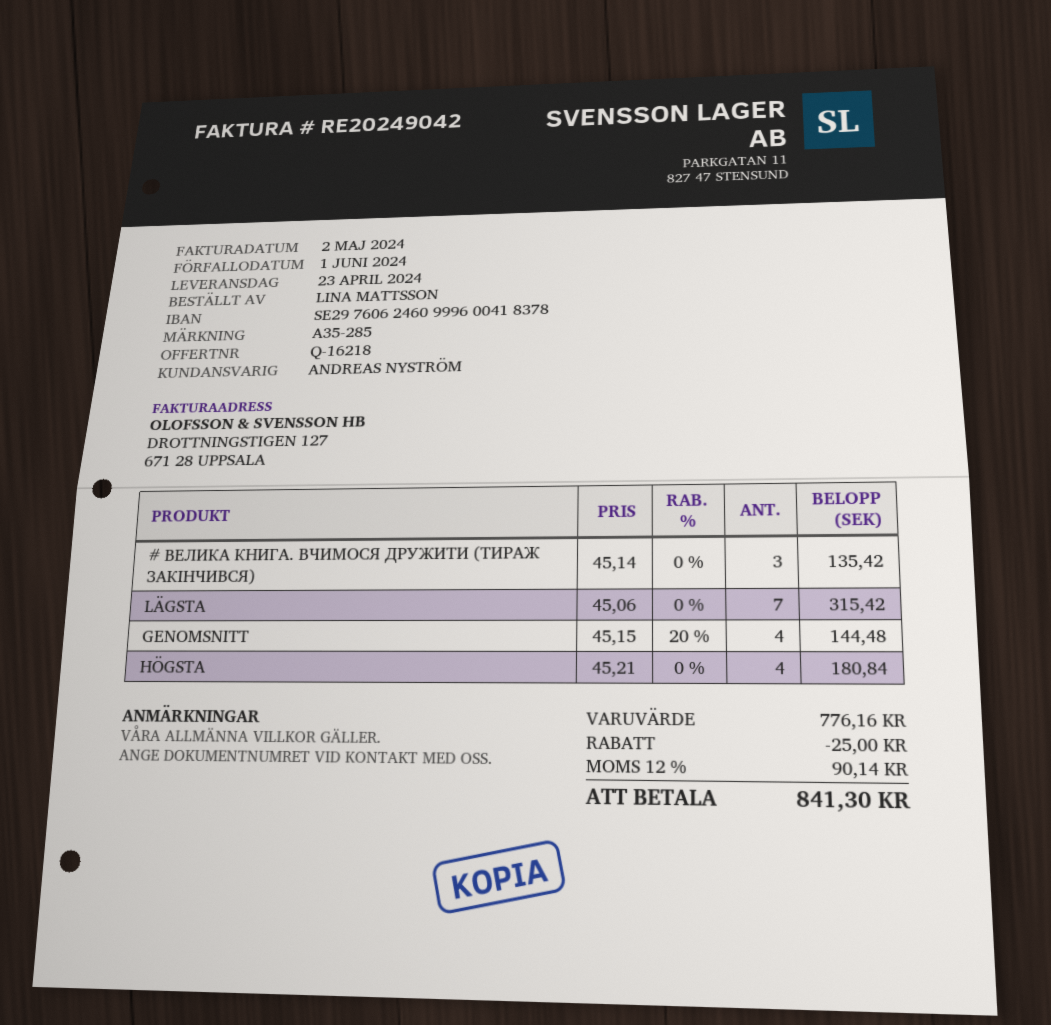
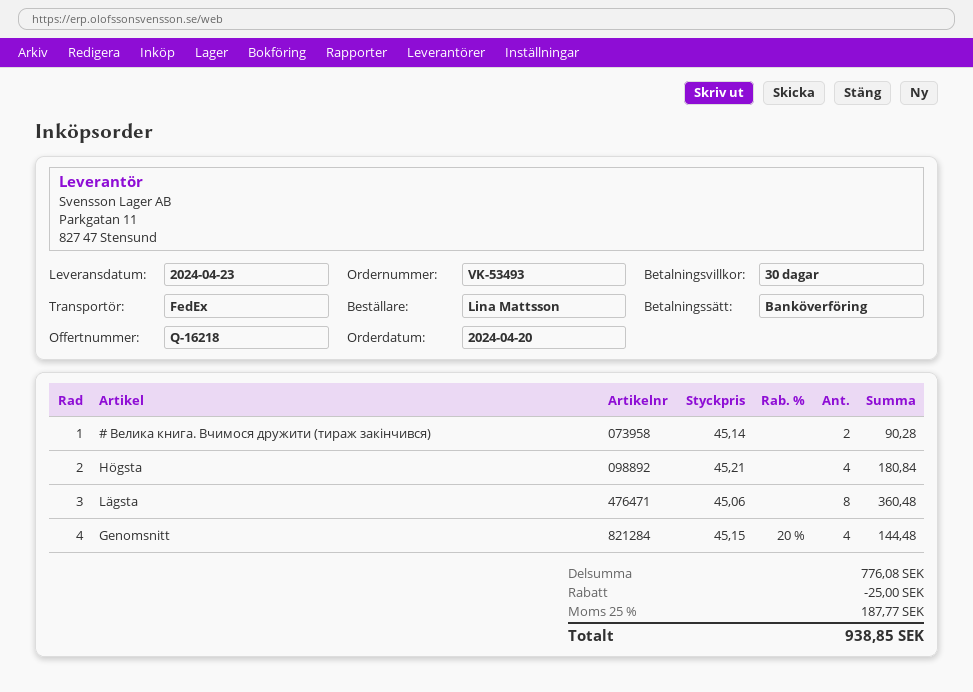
# ВЕЛИКА КНИГА. ВЧИМОСЯ ДРУЖИТИ (ТИРАЖ ЗАКІНЧИВСЯ): 3 x 45.14 = 135.42 -> 2 x 45.14 = 90.28
LÄGSTA: 7 x 45.06 = 315.42 -> 8 x 45.06 = 360.48
subtotal: 776.16 -> 776.08
tax: 12% = 90.14 -> 25% = 187.77
total: 841.30 -> 938.85

